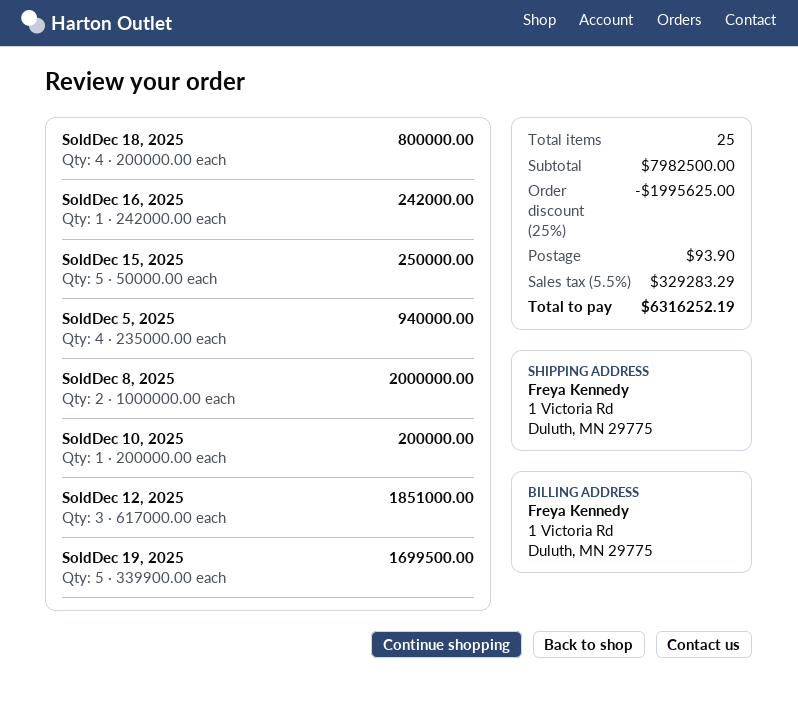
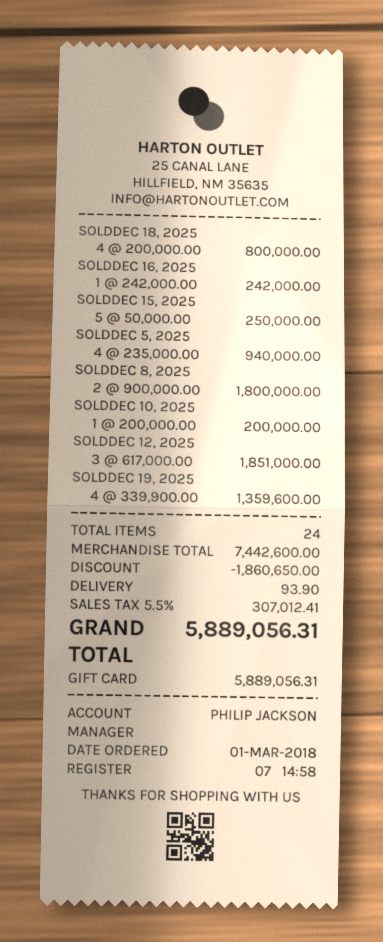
SoldDec 8, 2025: 2 x 1000000.00 = 2000000.00 -> 2 x 900000.00 = 1800000.00
SoldDec 19, 2025: 5 x 339900.00 = 1699500.00 -> 4 x 339900.00 = 1359600.00
total quantity: 25 -> 24
subtotal: 7982500.00 -> 7442600.00
discount: 1995625.00 -> 1860650.00
tax: 5.5% = 329283.29 -> 5.5% = 307012.41
total: 6316252.19 -> 5889056.31

